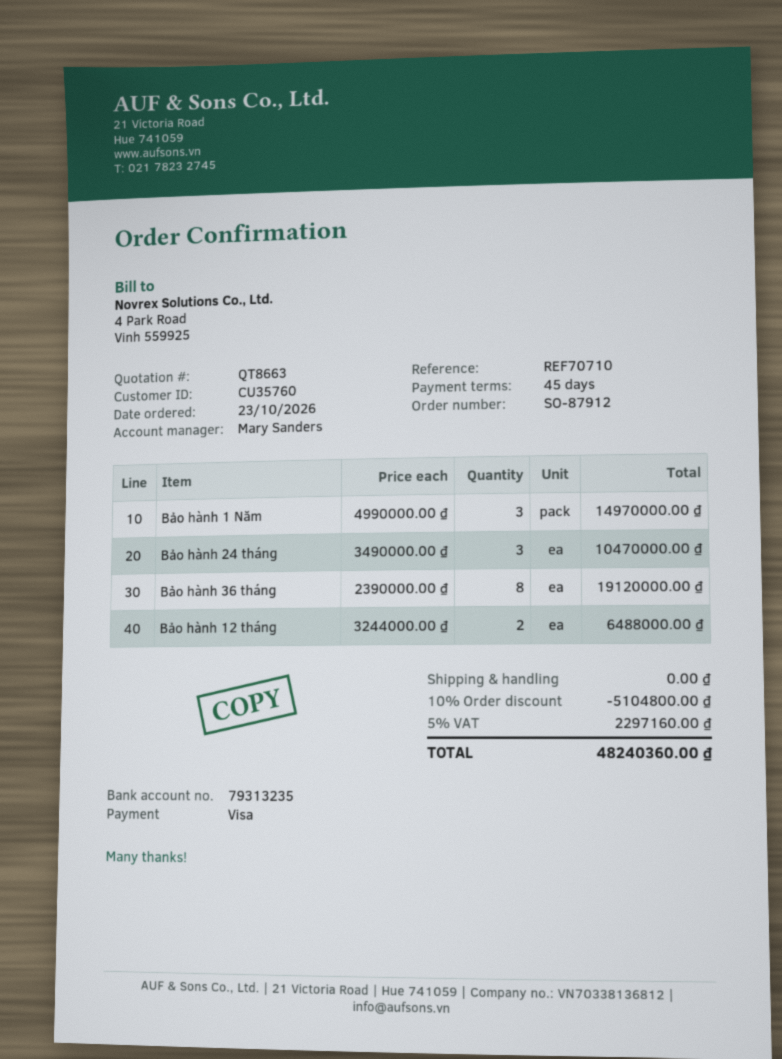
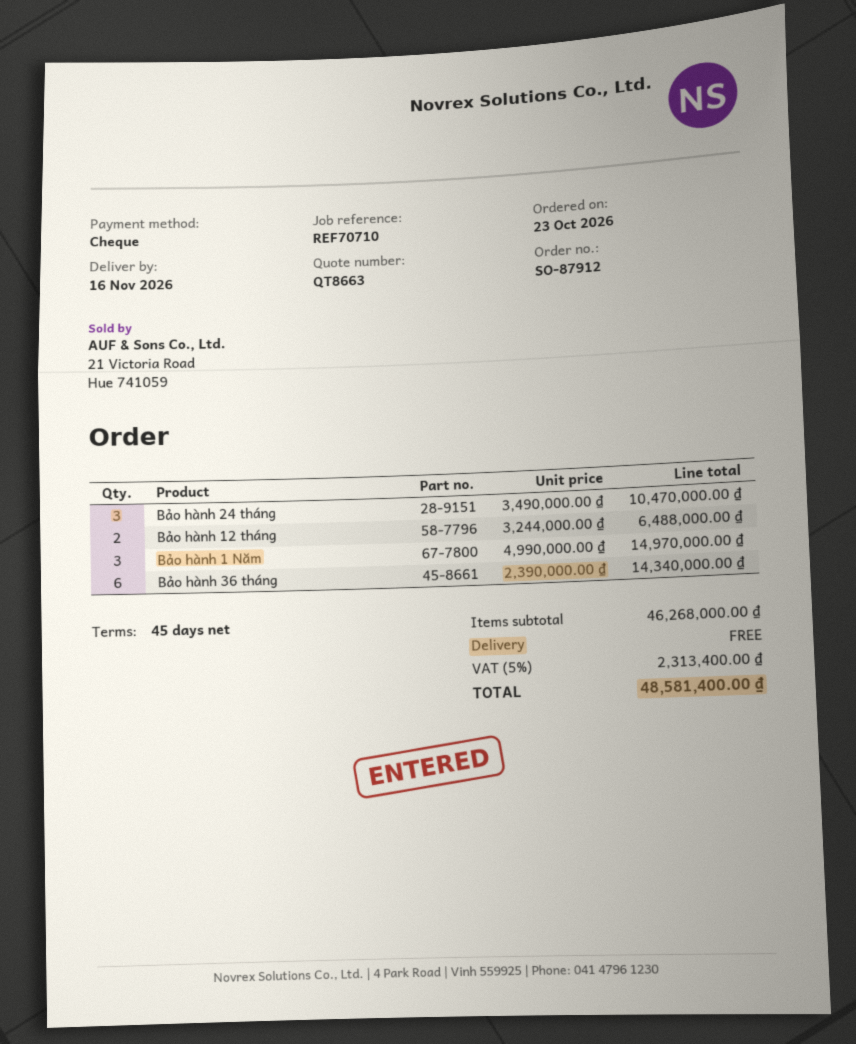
payment method: Visa -> cheque
Bảo hành 36 tháng: 8 x 2390000.00 = 19120000.00 -> 6 x 2390000.00 = 14340000.00
discount: 10% = 5104800.00 -> none
tax: 5% = 2297160.00 -> 5% = 2313400.00
total: 48240360.00 -> 48581400.00

